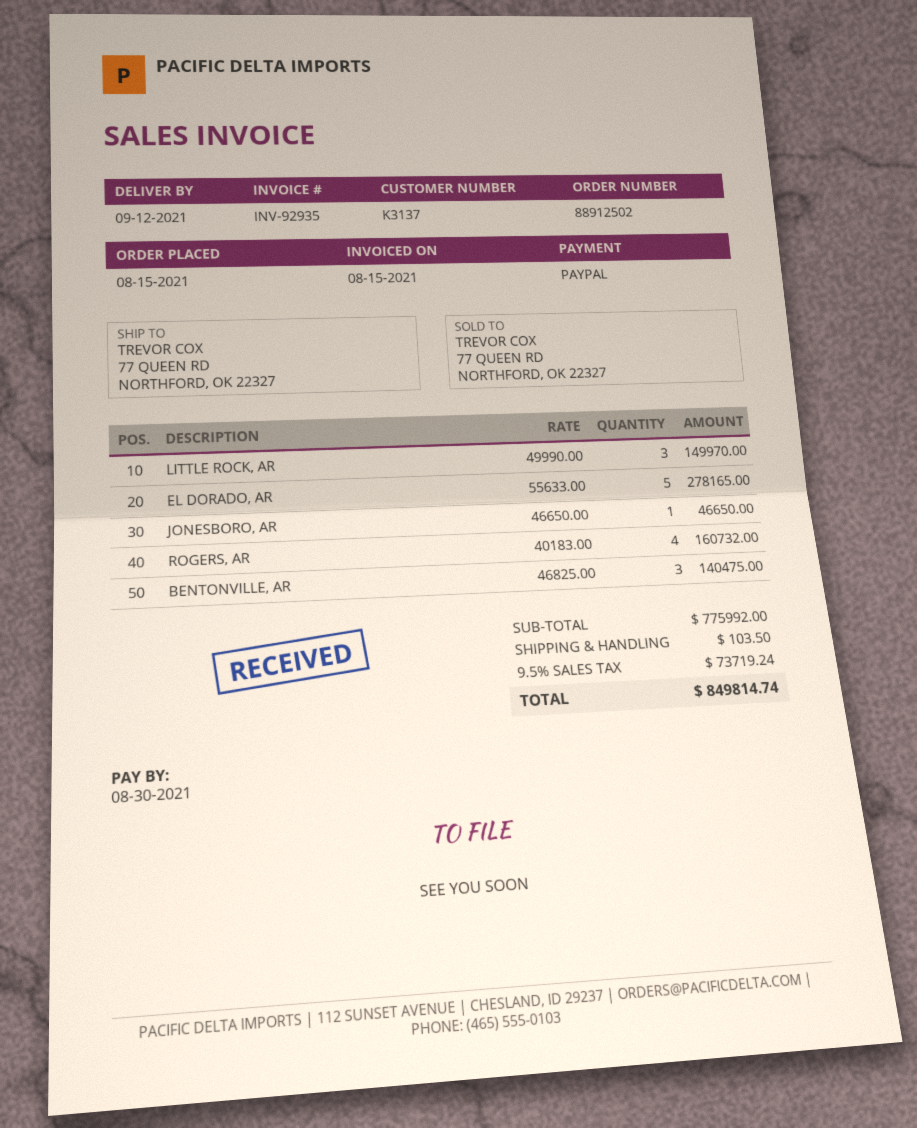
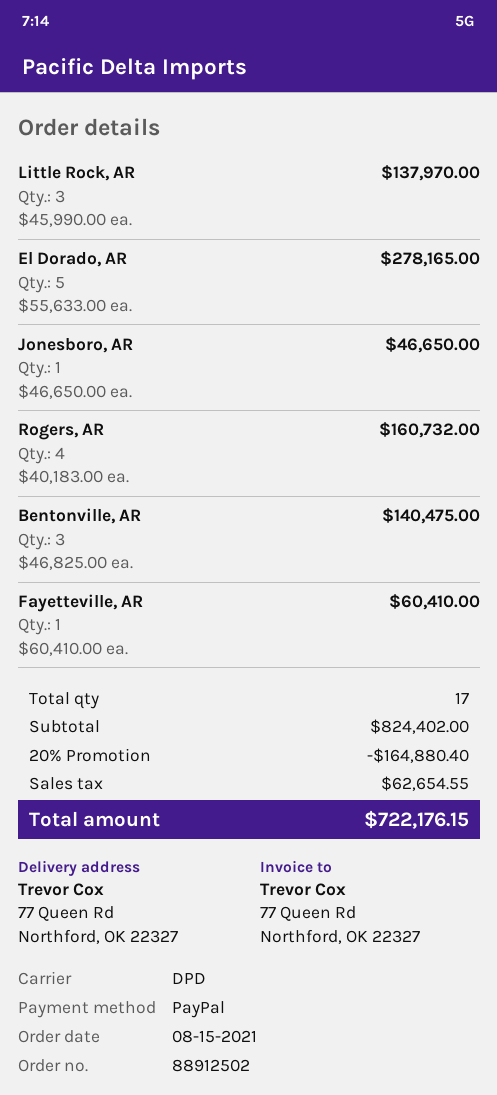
LITTLE ROCK, AR: 3 x 49990.00 = 149970.00 -> 3 x 45990.00 = 137970.00
Fayetteville, AR: none -> 1 x 60410.00 = 60410.00
subtotal: 775992.00 -> 824402.00
discount: none -> 20% = 164880.40
shipping: 103.50 -> none
tax: 73719.24 -> 62654.55
total: 849814.74 -> 722176.15

